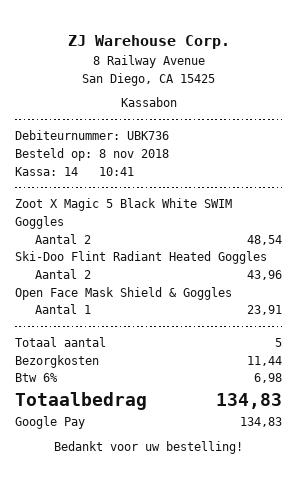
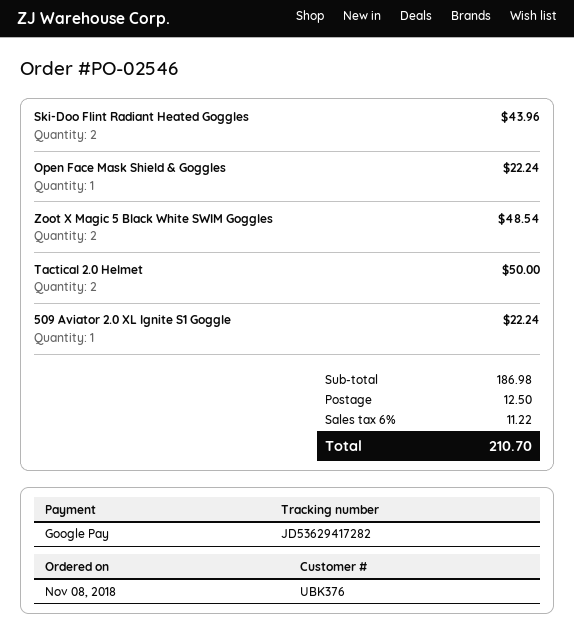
customer number: UBK736 -> UBK376
Open Face Mask Shield & Goggles: 1 for 23.91 -> 1 for 22.24
Tactical 2.0 Helmet: none -> 2 for 50.00
509 Aviator 2.0 XL Ignite S1 Goggle: none -> 1 for 22.24
shipping: 11.44 -> 12.50
tax: 6% = 6.98 -> 6% = 11.22
total: 134.83 -> 210.70

